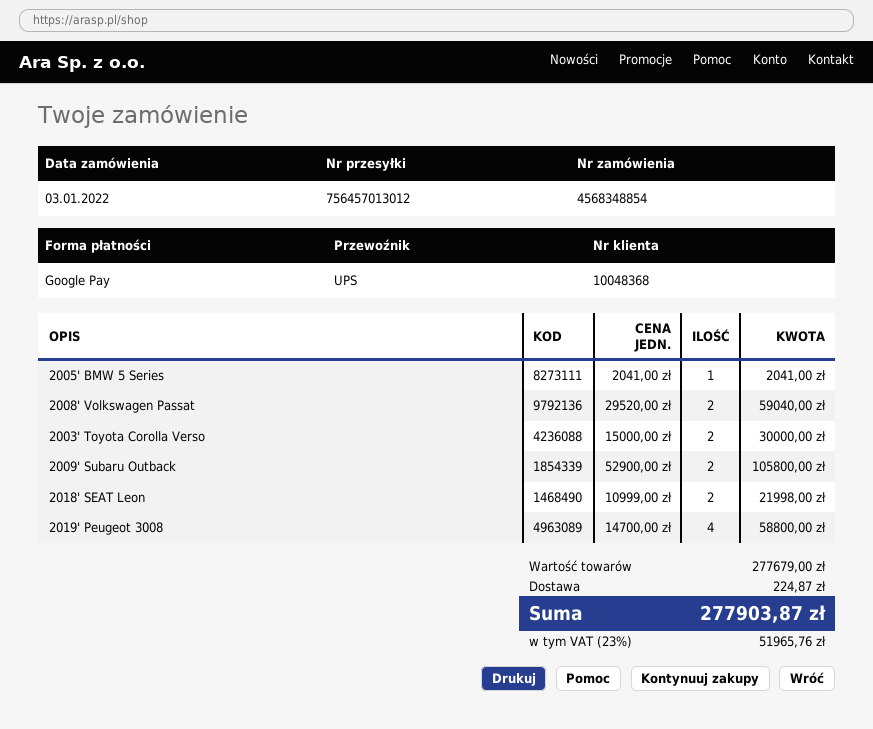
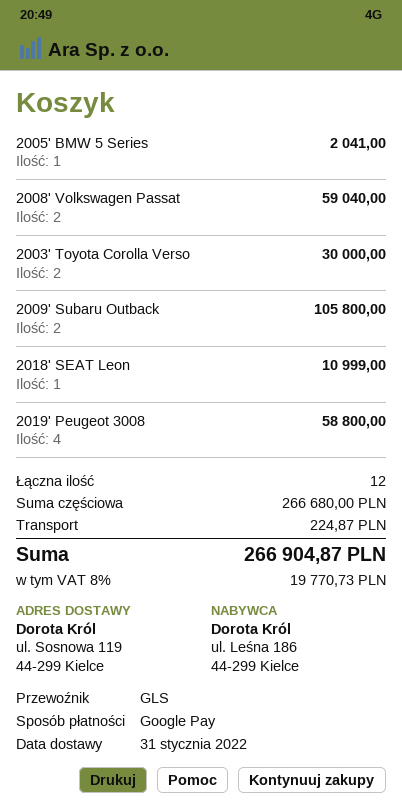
shipping method: UPS -> GLS
2018' SEAT Leon: 2 for 21998.00 -> 1 for 10999.00
subtotal: 277679.00 -> 266680.00
tax: 23% = 51965.76 -> 8% = 19770.73
total: 277903.87 -> 266904.87

